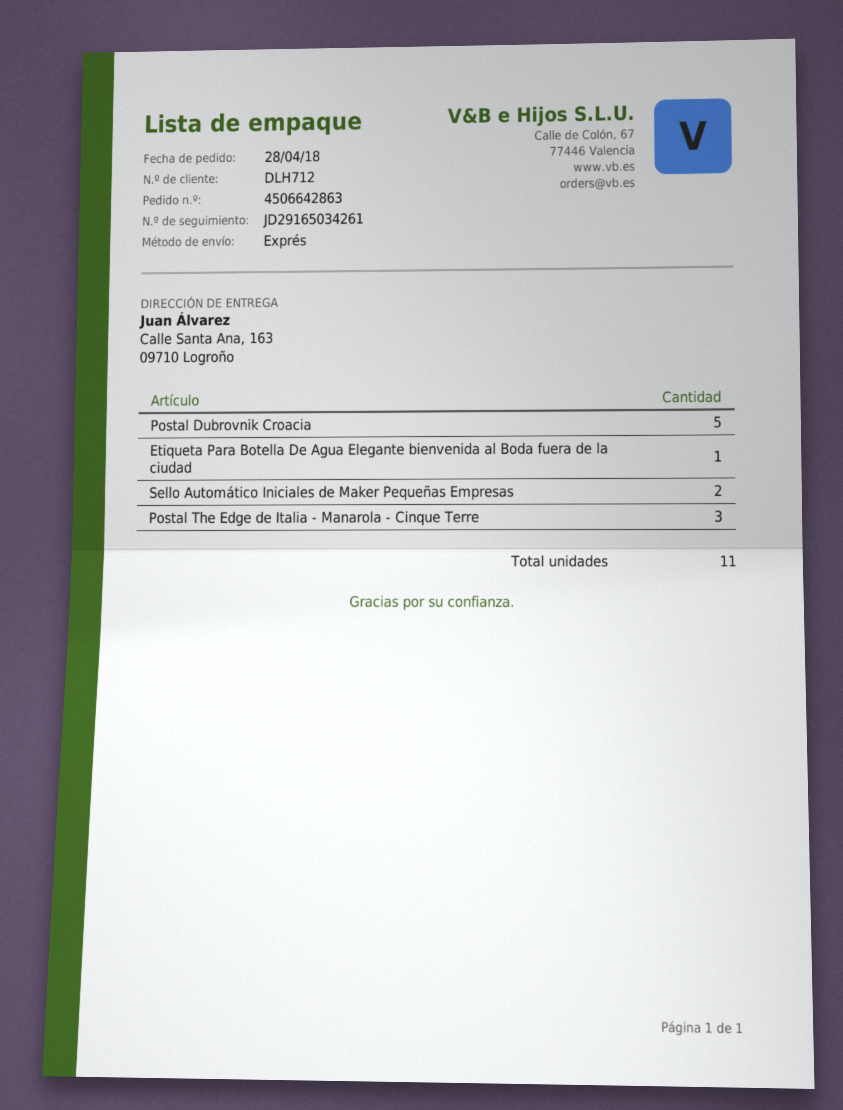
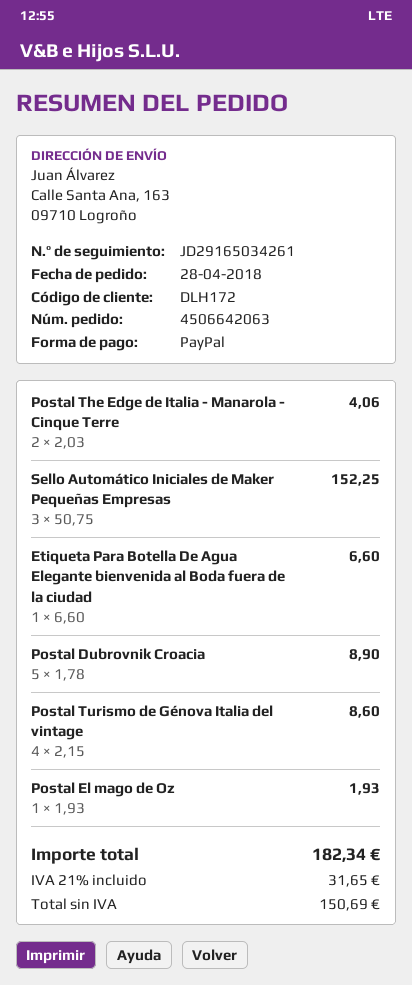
order number: 4506642863 -> 4506642063
customer number: DLH712 -> DLH172
Sello Automático Iniciales de Maker Pequeñas Empresas: 2 -> 3
Postal The Edge de Italia - Manarola - Cinque Terre: 3 -> 2
Postal Turismo de Génova Italia del vintage: none -> 4
Postal El mago de Oz: none -> 1

